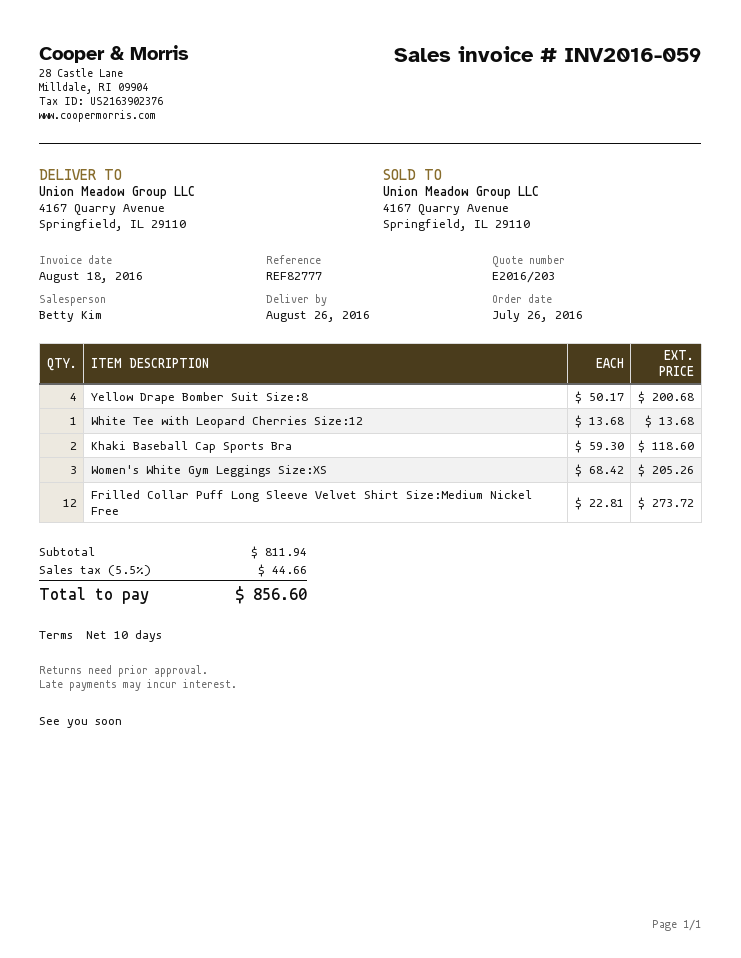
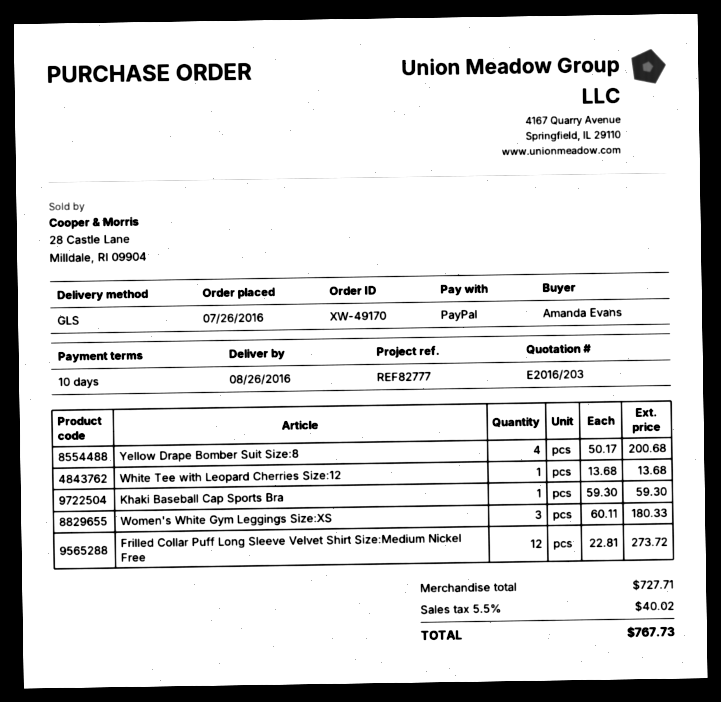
Khaki Baseball Cap Sports Bra: 2 x 59.30 = 118.60 -> 1 x 59.30 = 59.30
Women's White Gym Leggings Size:XS: 3 x 68.42 = 205.26 -> 3 x 60.11 = 180.33
subtotal: 811.94 -> 727.71
tax: 5.5% = 44.66 -> 5.5% = 40.02
total: 856.60 -> 767.73

